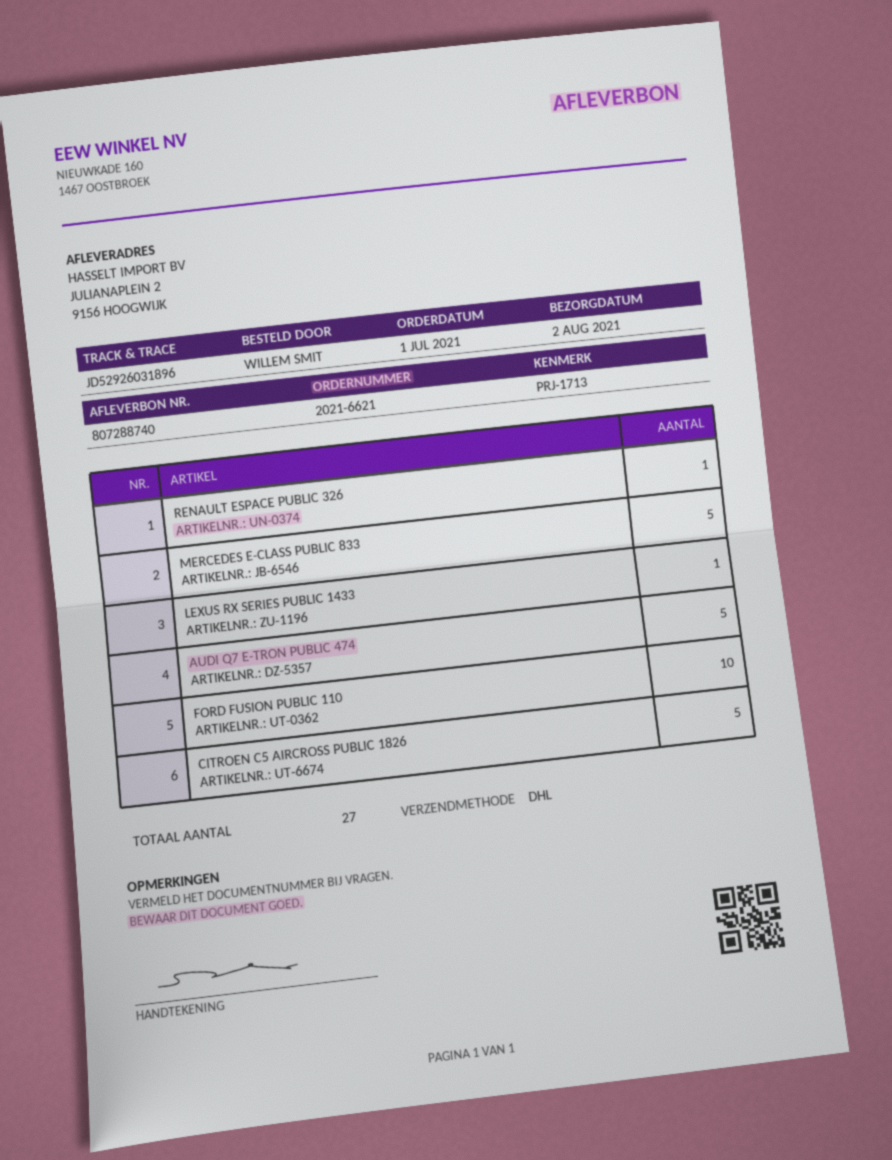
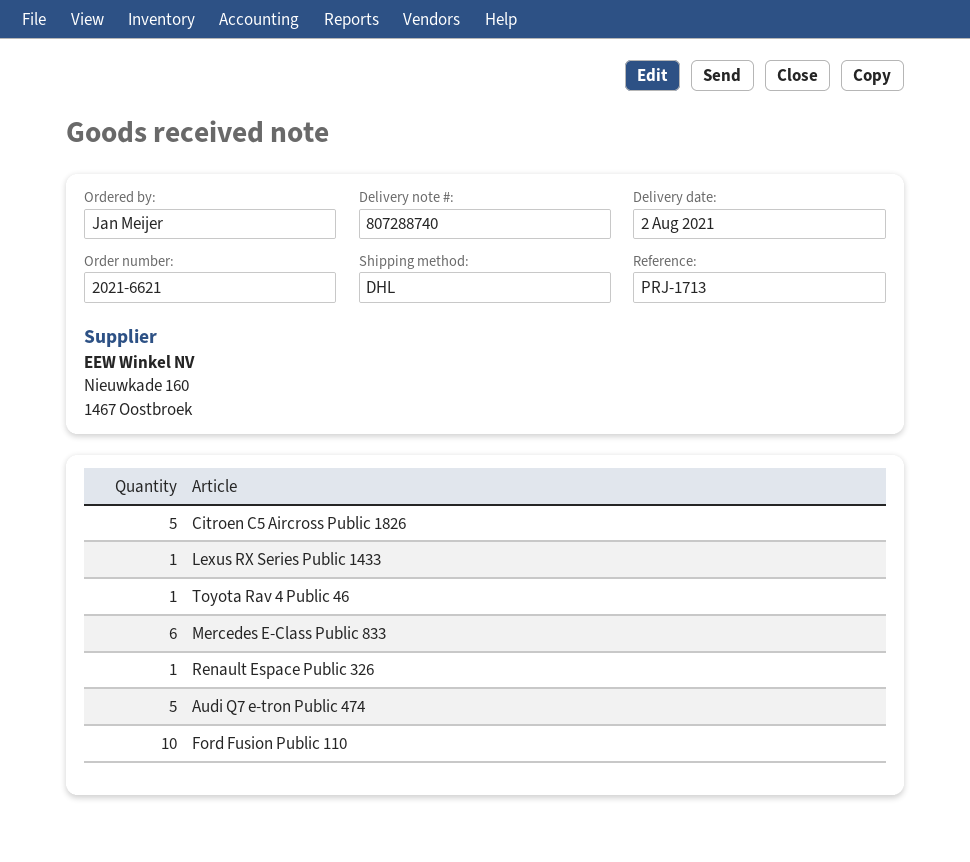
ordered by: WILLEM SMIT -> Jan Meijer
MERCEDES E-CLASS PUBLIC 833: 5 -> 6
Toyota Rav 4 Public 46: none -> 1

